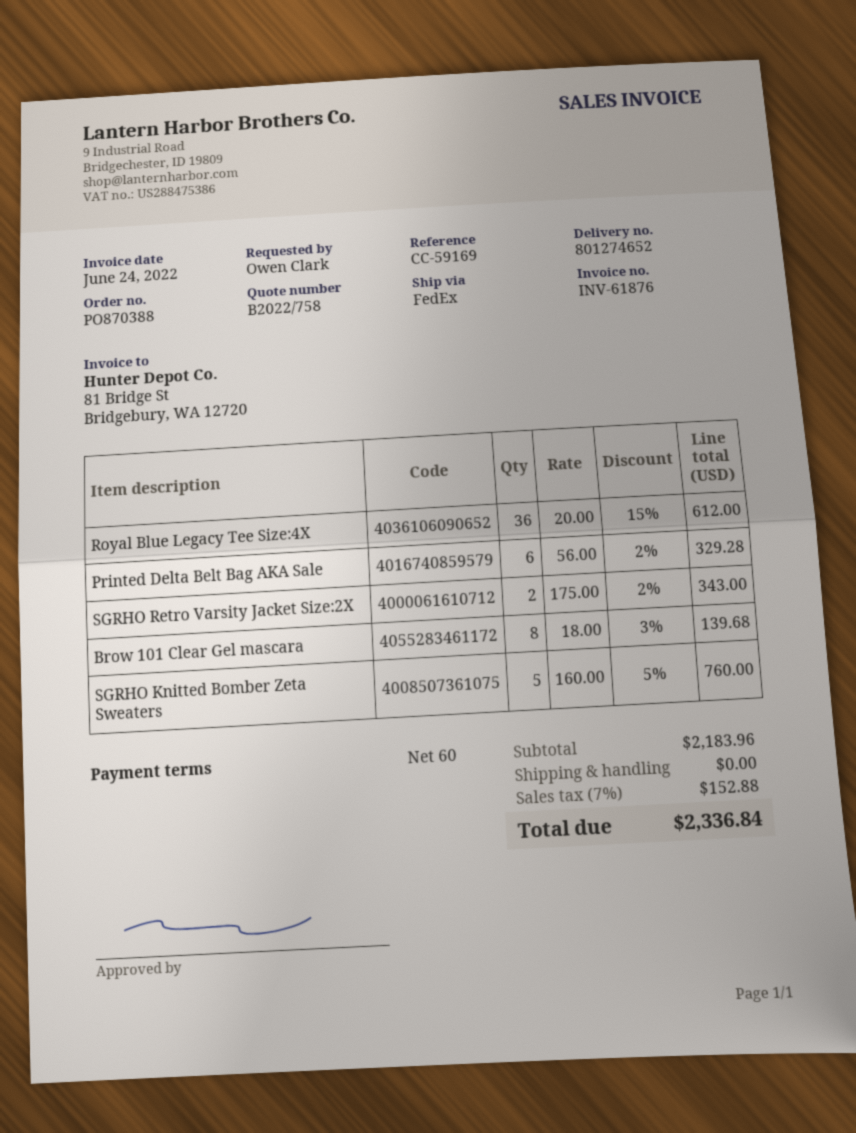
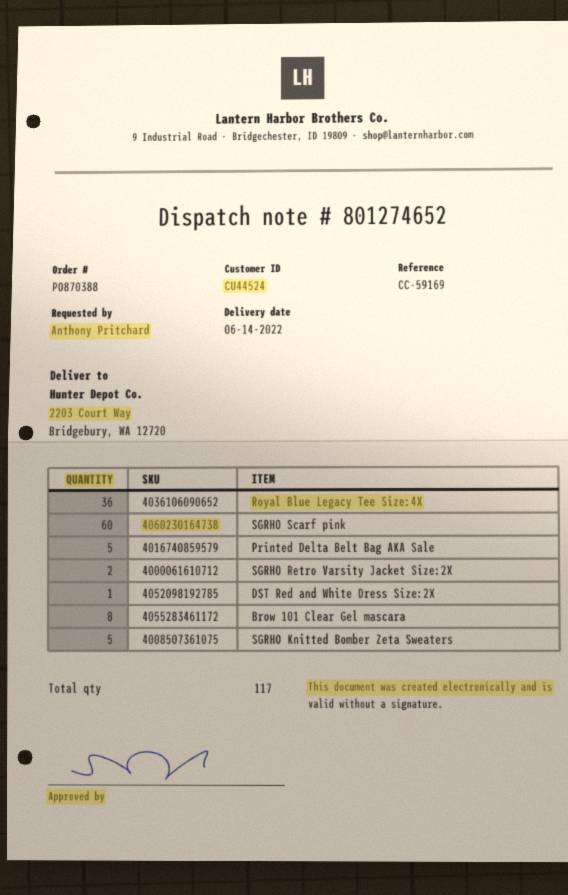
ordered by: Owen Clark -> Anthony Pritchard
Printed Delta Belt Bag AKA Sale: 6 -> 5
SGRHO Scarf pink: none -> 60
DST Red and White Dress Size:2X: none -> 1

